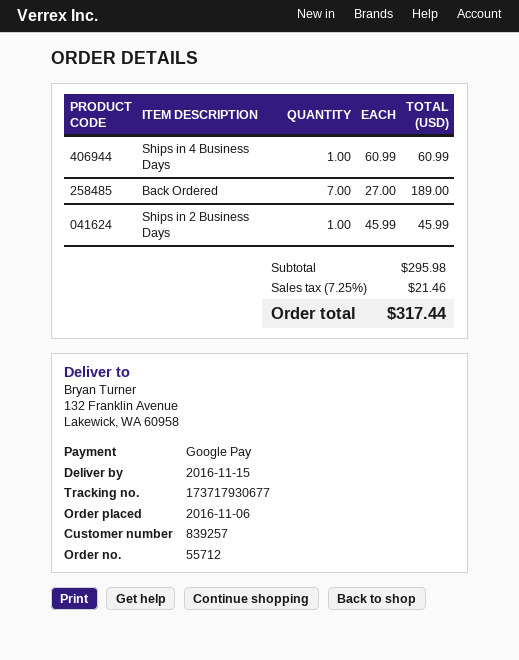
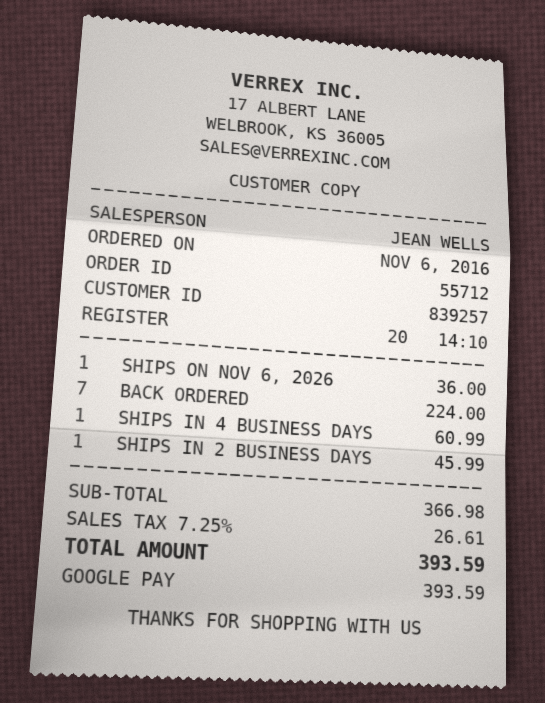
Back Ordered: 7 for 189.00 -> 7 for 224.00
SHIPS ON NOV 6, 2026: none -> 1 for 36.00
subtotal: 295.98 -> 366.98
tax: 7.25% = 21.46 -> 7.25% = 26.61
total: 317.44 -> 393.59

